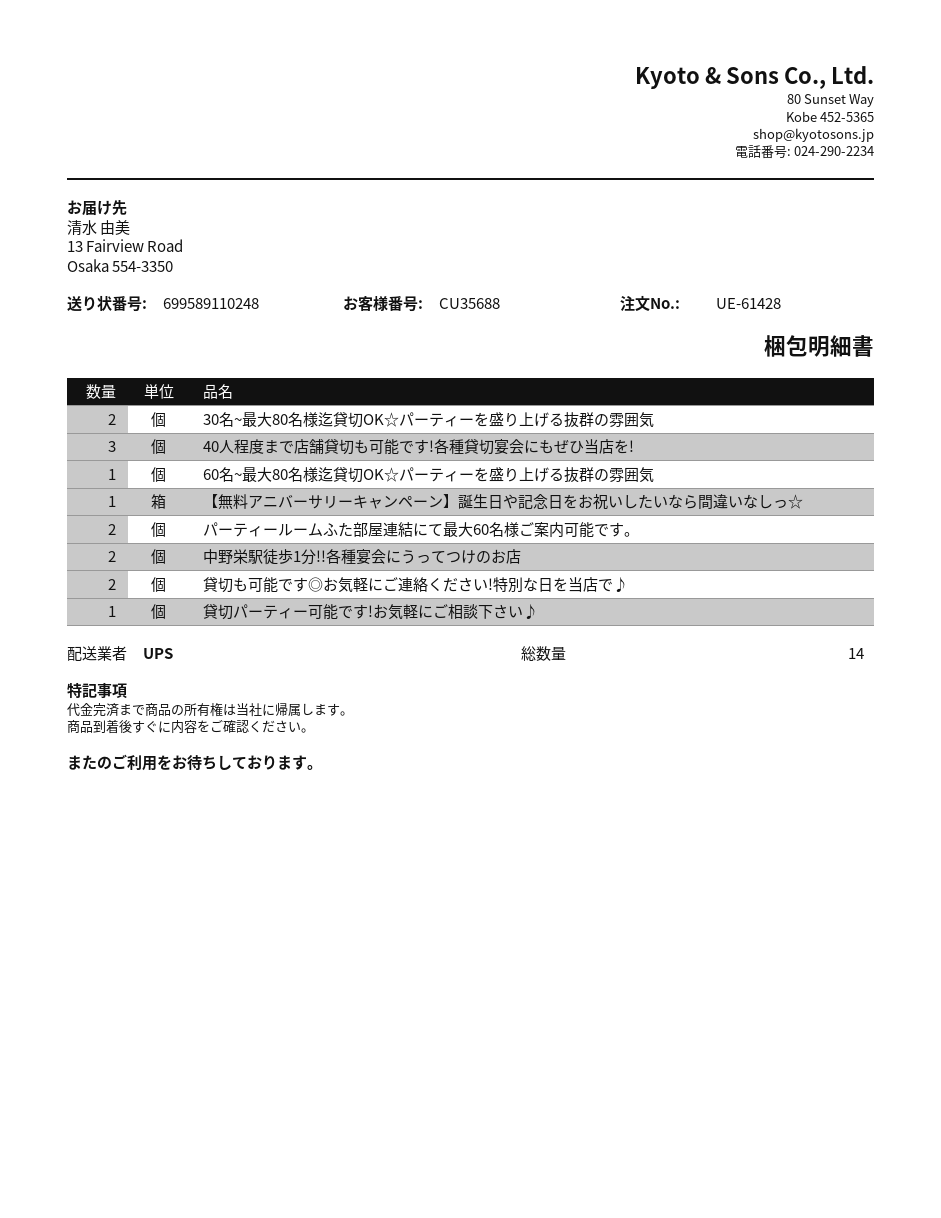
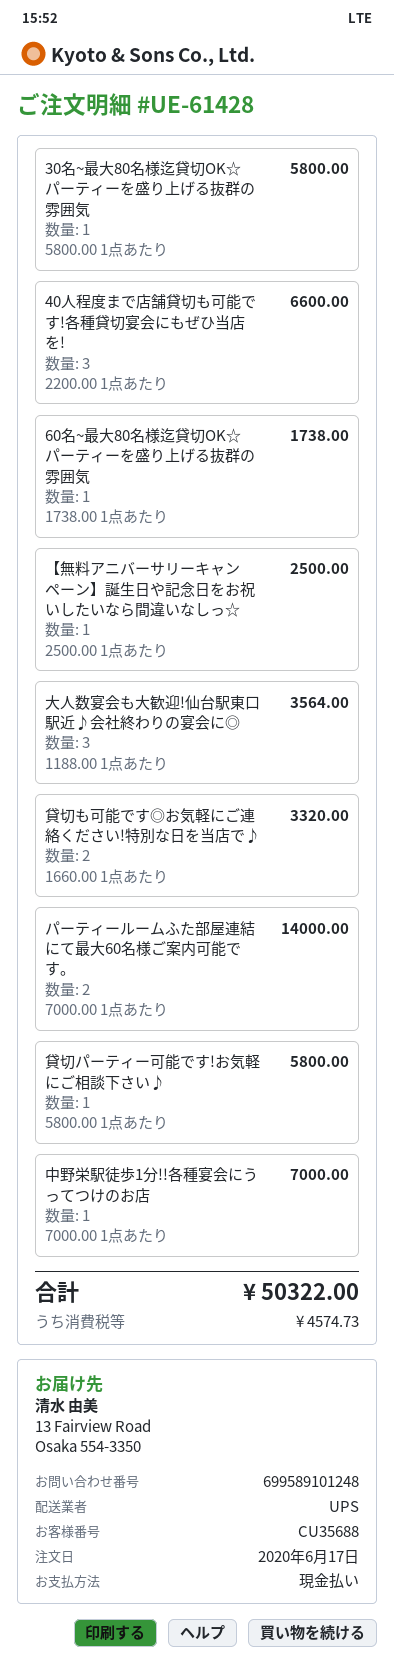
tracking number: 699589110248 -> 699589101248
30名~最大80名様迄貸切OK☆パーティーを盛り上げる抜群の雰囲気: 2 -> 1
中野栄駅徒歩1分!!各種宴会にうってつけのお店: 2 -> 1
大人数宴会も大歓迎!仙台駅東口駅近♪会社終わりの宴会に◎: none -> 3

